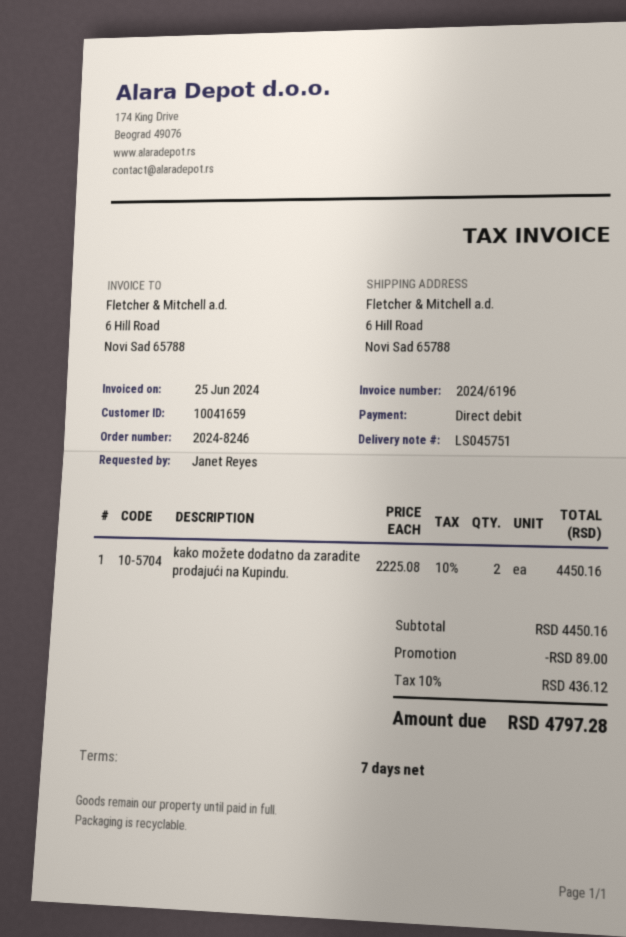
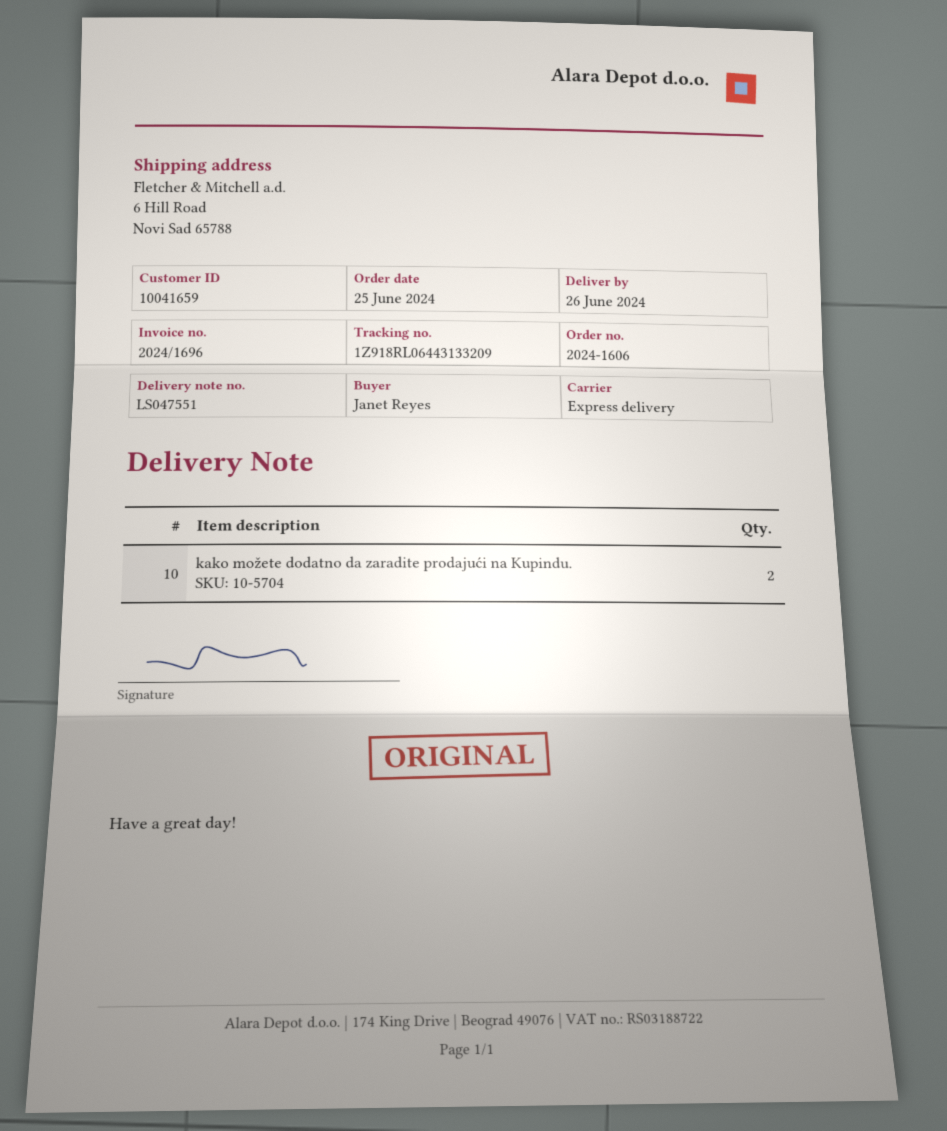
order number: 2024-8246 -> 2024-1606
delivery note number: LS045751 -> LS047551
invoice number: 2024/6196 -> 2024/1696

